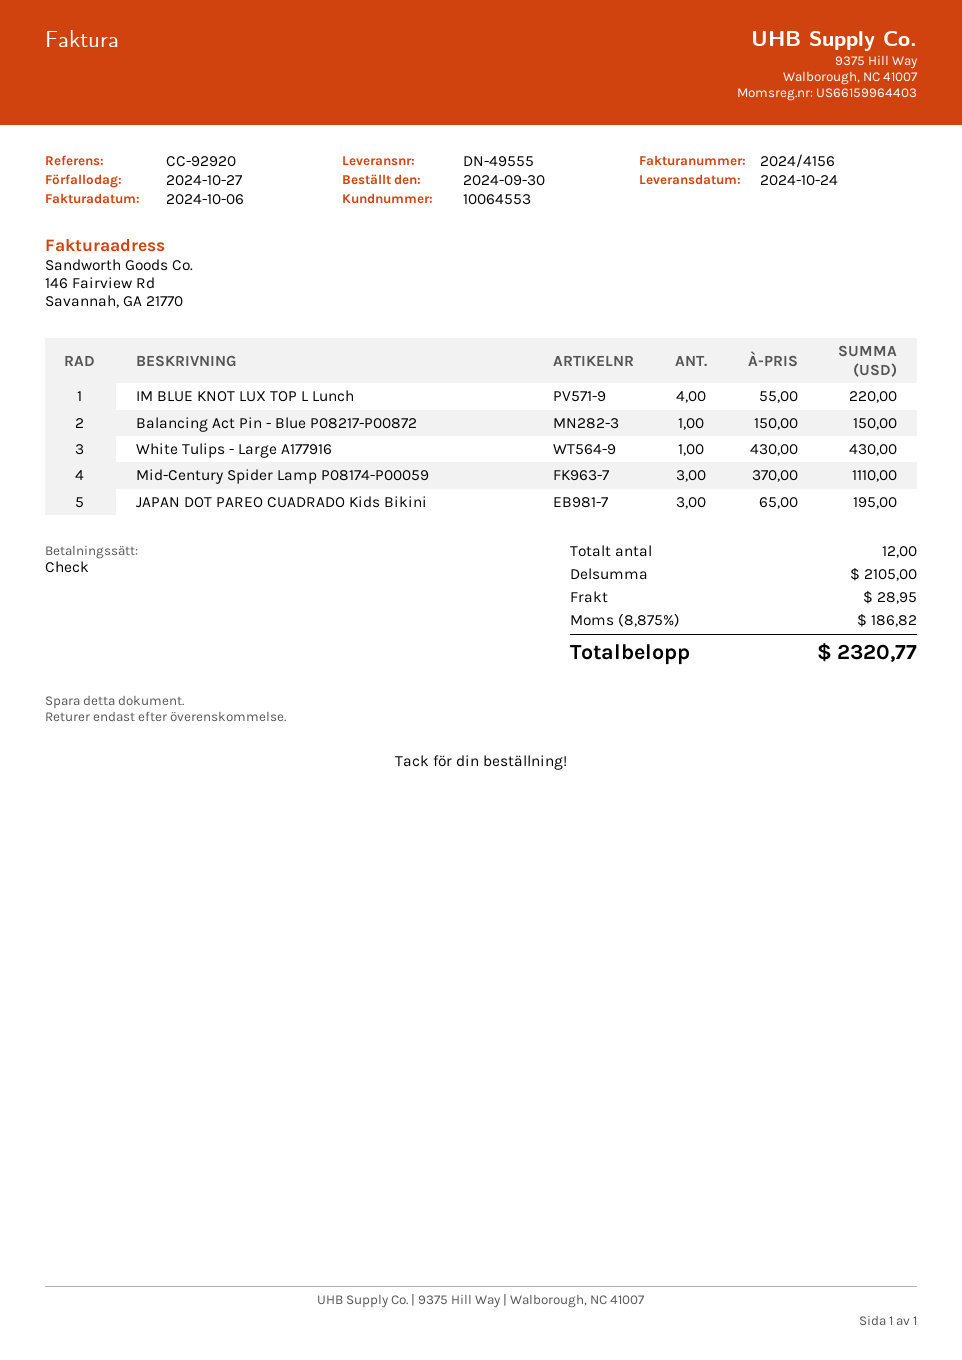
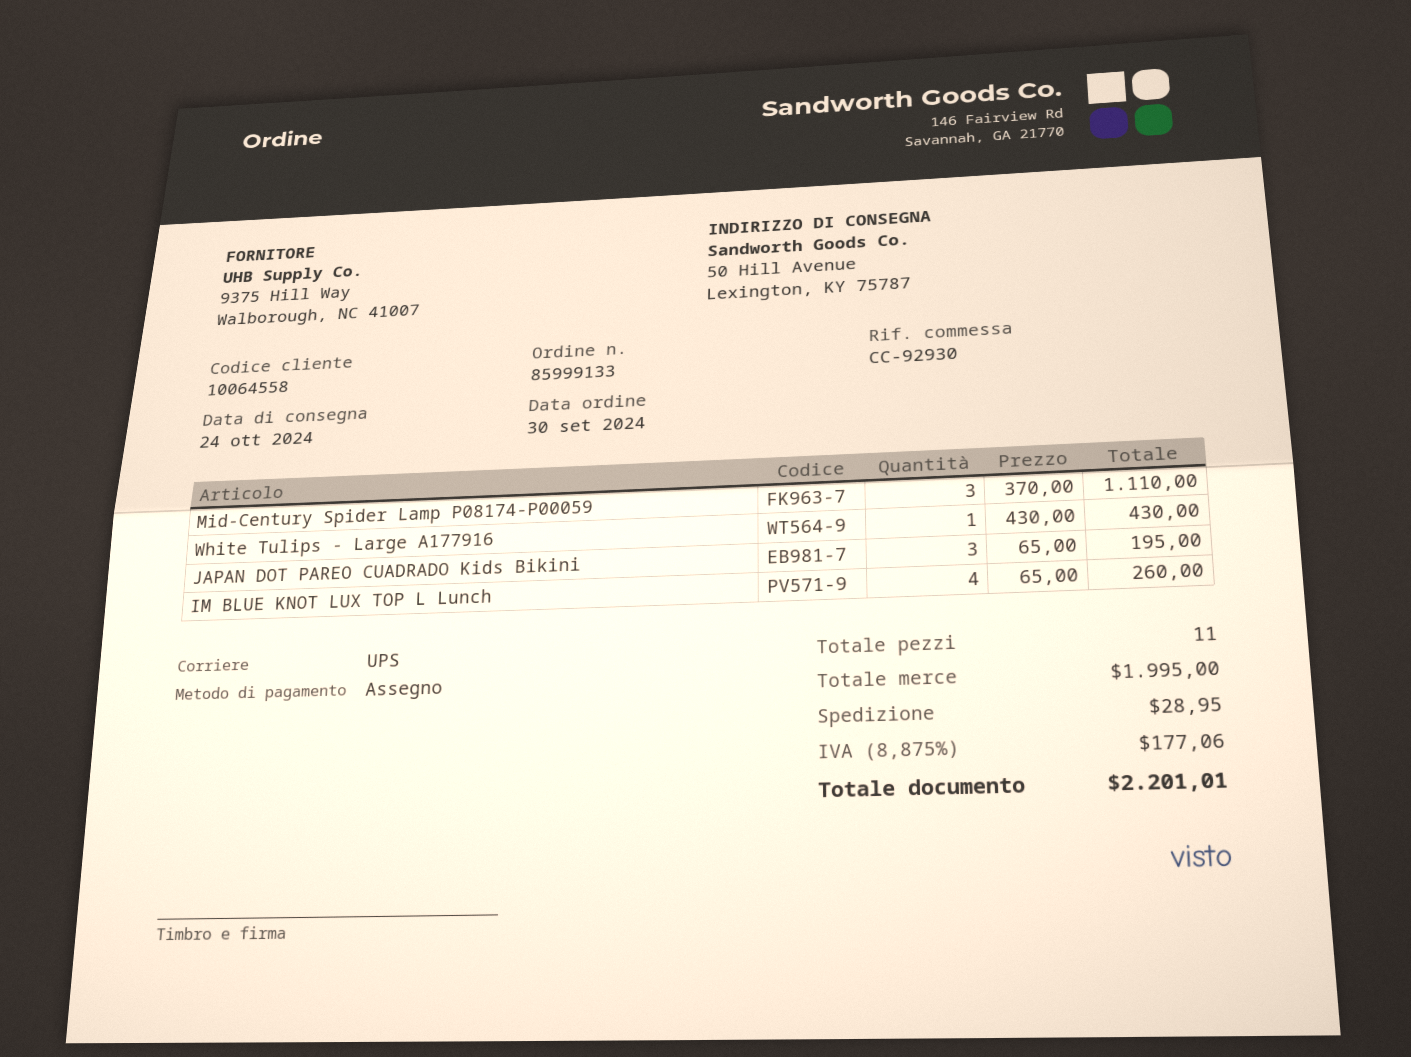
customer number: 10064553 -> 10064558
reference: CC-92920 -> CC-92930
IM BLUE KNOT LUX TOP L Lunch: 4 x 55.00 = 220.00 -> 4 x 65.00 = 260.00
Balancing Act Pin - Blue P08217-P00872: 1 x 150.00 = 150.00 -> none
total quantity: 12 -> 11
subtotal: 2105.00 -> 1995.00
tax: 8.875% = 186.82 -> 8.875% = 177.06
total: 2320.77 -> 2201.01

